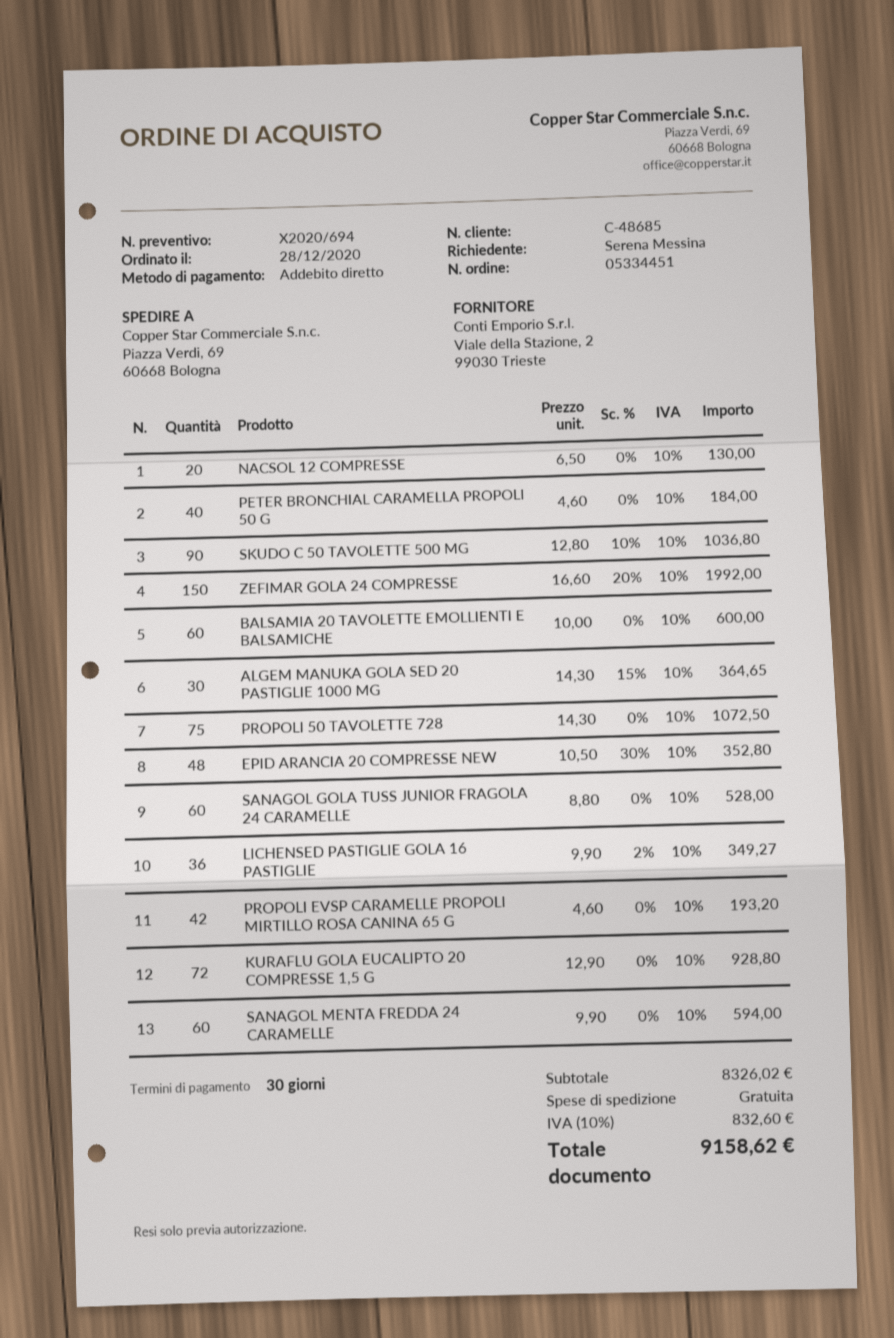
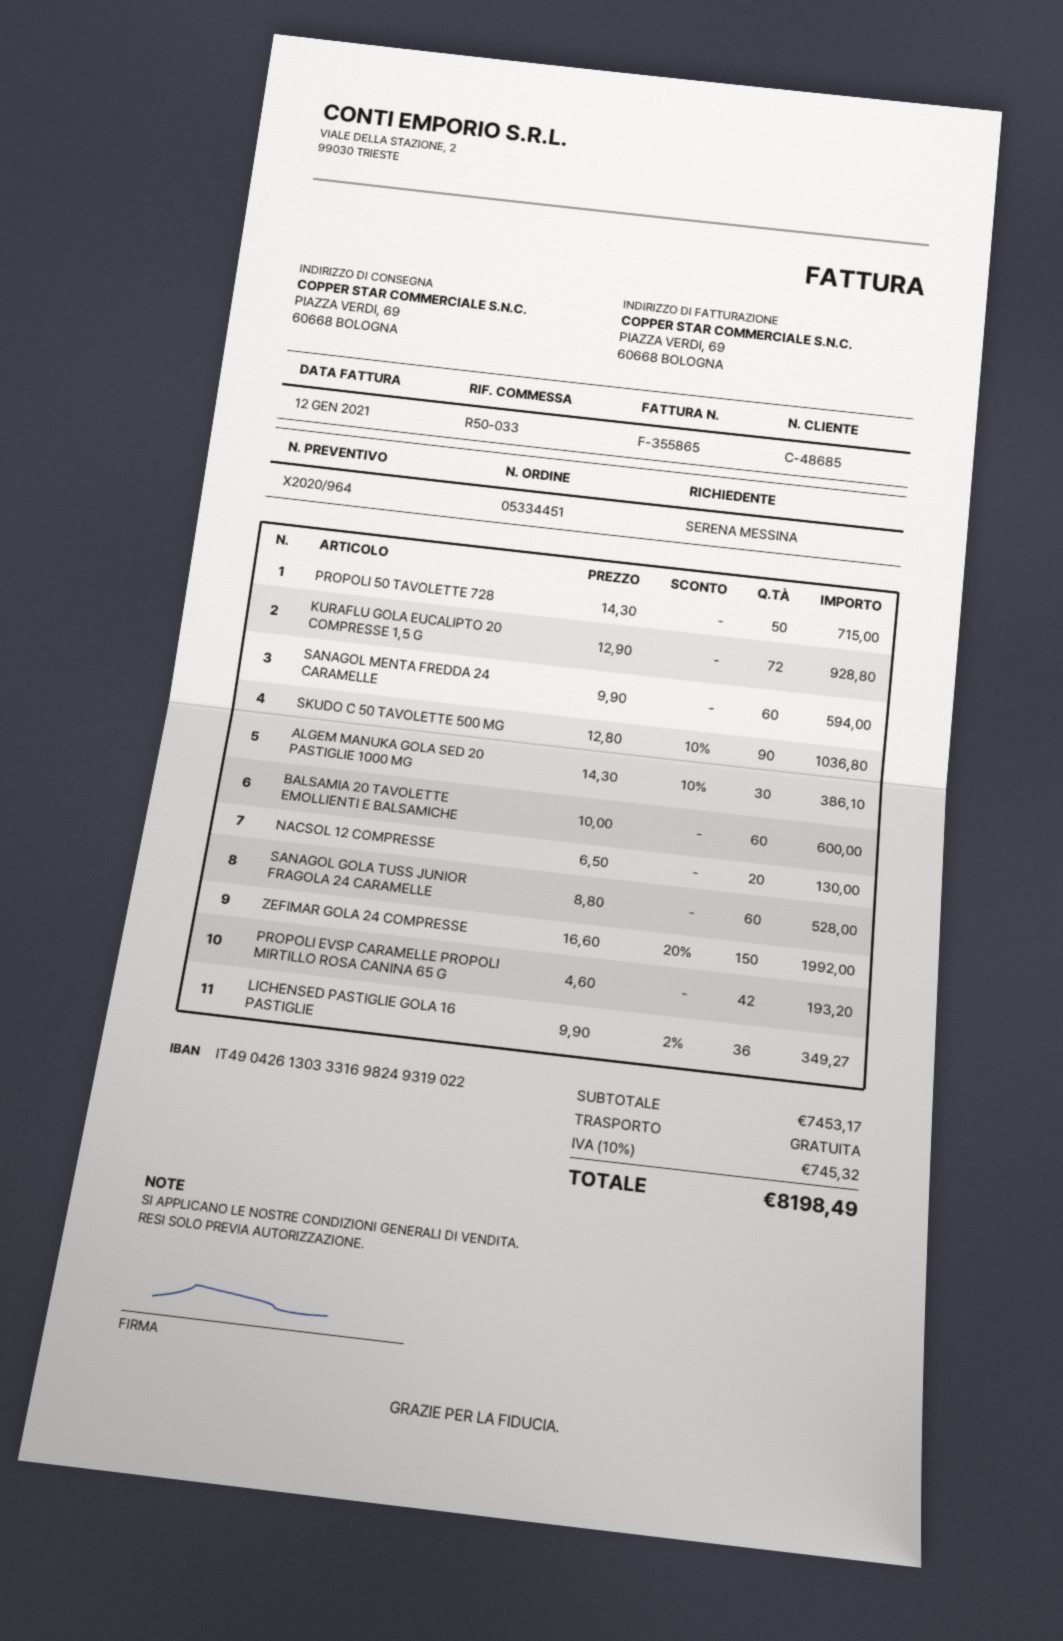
quote number: X2020/694 -> X2020/964
PETER BRONCHIAL CARAMELLA PROPOLI 50 G: 40 x 4.60 = 184.00 -> none
ALGEM MANUKA GOLA SED 20 PASTIGLIE 1000 MG: 30 x 14.30 - 15% = 364.65 -> 30 x 14.30 - 10% = 386.10
PROPOLI 50 TAVOLETTE 728: 75 x 14.30 = 1072.50 -> 50 x 14.30 = 715.00
EPID ARANCIA 20 COMPRESSE NEW: 48 x 10.50 - 30% = 352.80 -> none
subtotal: 8326.02 -> 7453.17
tax: 10% = 832.60 -> 10% = 745.32
total: 9158.62 -> 8198.49

